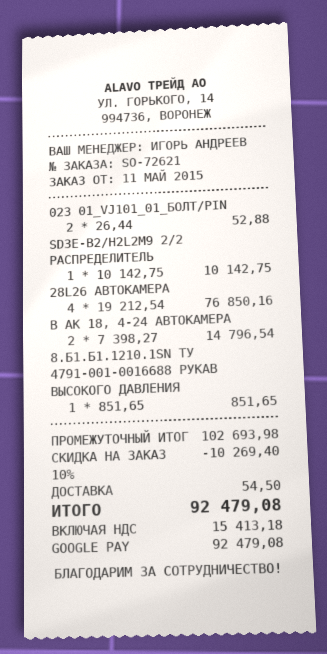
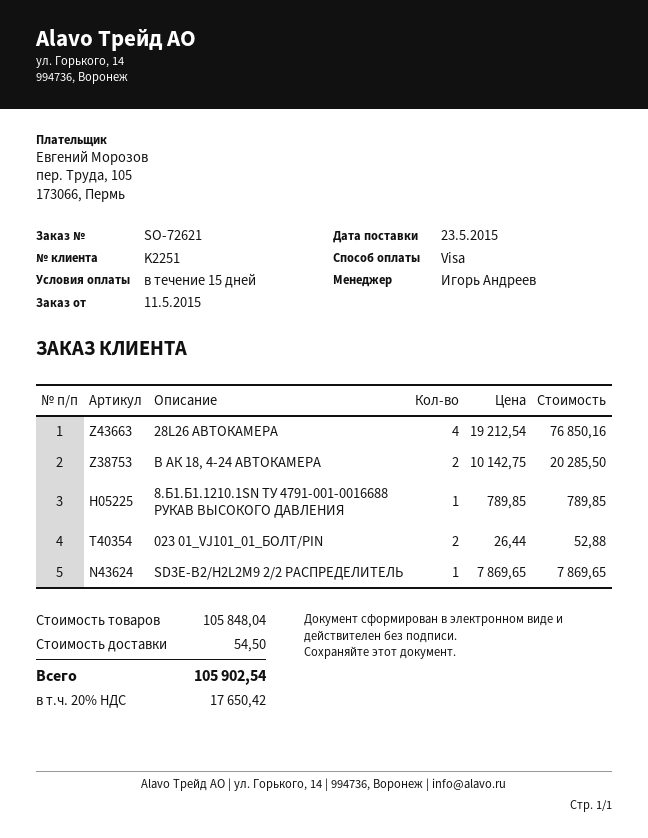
payment method: Google Pay -> Visa
SD3E-B2/H2L2M9 2/2 РАСПРЕДЕЛИТЕЛЬ: 1 x 10142.75 = 10142.75 -> 1 x 7869.65 = 7869.65
В АК 18, 4-24 АВТОКАМЕРА: 2 x 7398.27 = 14796.54 -> 2 x 10142.75 = 20285.50
8.Б1.Б1.1210.1SN ТУ 4791-001-0016688 РУКАВ ВЫСОКОГО ДАВЛЕНИЯ: 1 x 851.65 = 851.65 -> 1 x 789.85 = 789.85
subtotal: 102693.98 -> 105848.04
discount: 10% = 10269.40 -> none
tax: 15413.18 -> 17650.42
total: 92479.08 -> 105902.54

